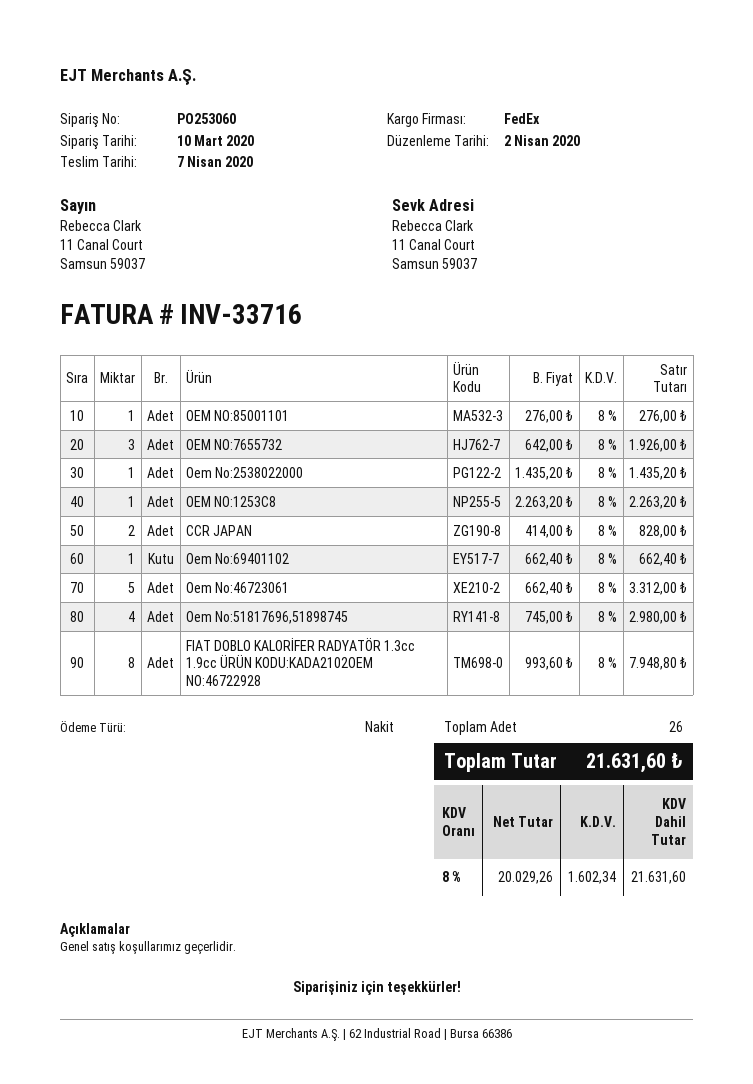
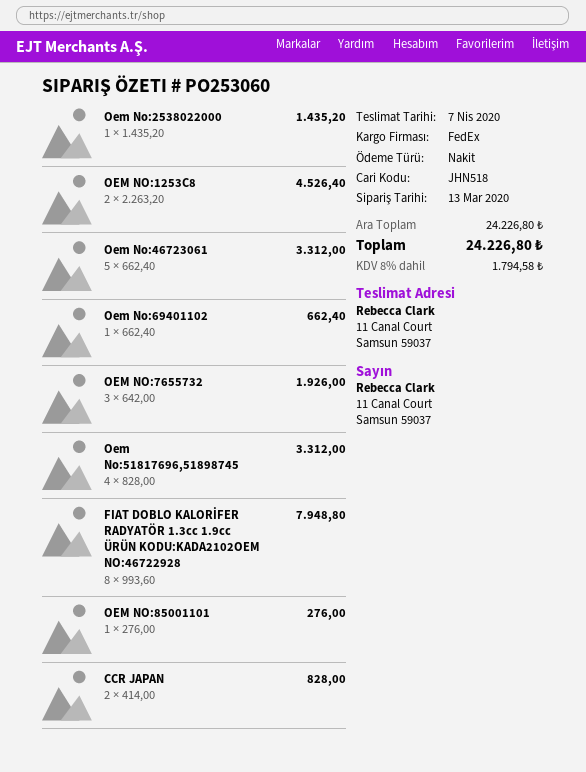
order date: 2020-03-10 -> 2020-03-13
OEM NO:1253C8: 1 x 2263.20 = 2263.20 -> 2 x 2263.20 = 4526.40
Oem No:51817696,51898745: 4 x 745.00 = 2980.00 -> 4 x 828.00 = 3312.00
tax: 8% = 1602.34 -> 8% = 1794.58
total: 21631.60 -> 24226.80

